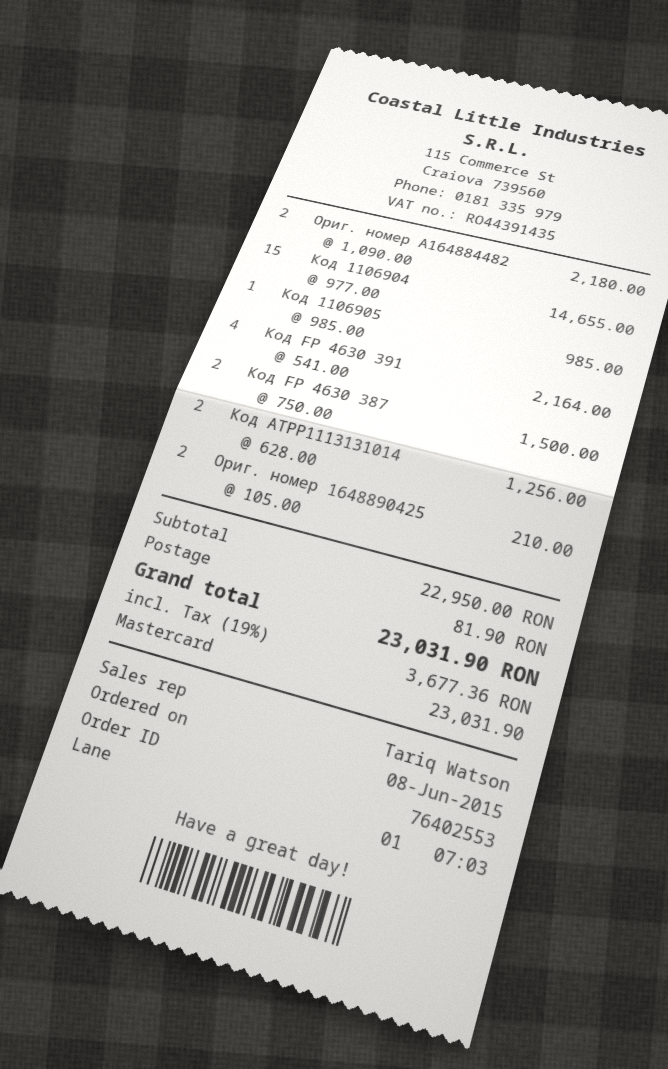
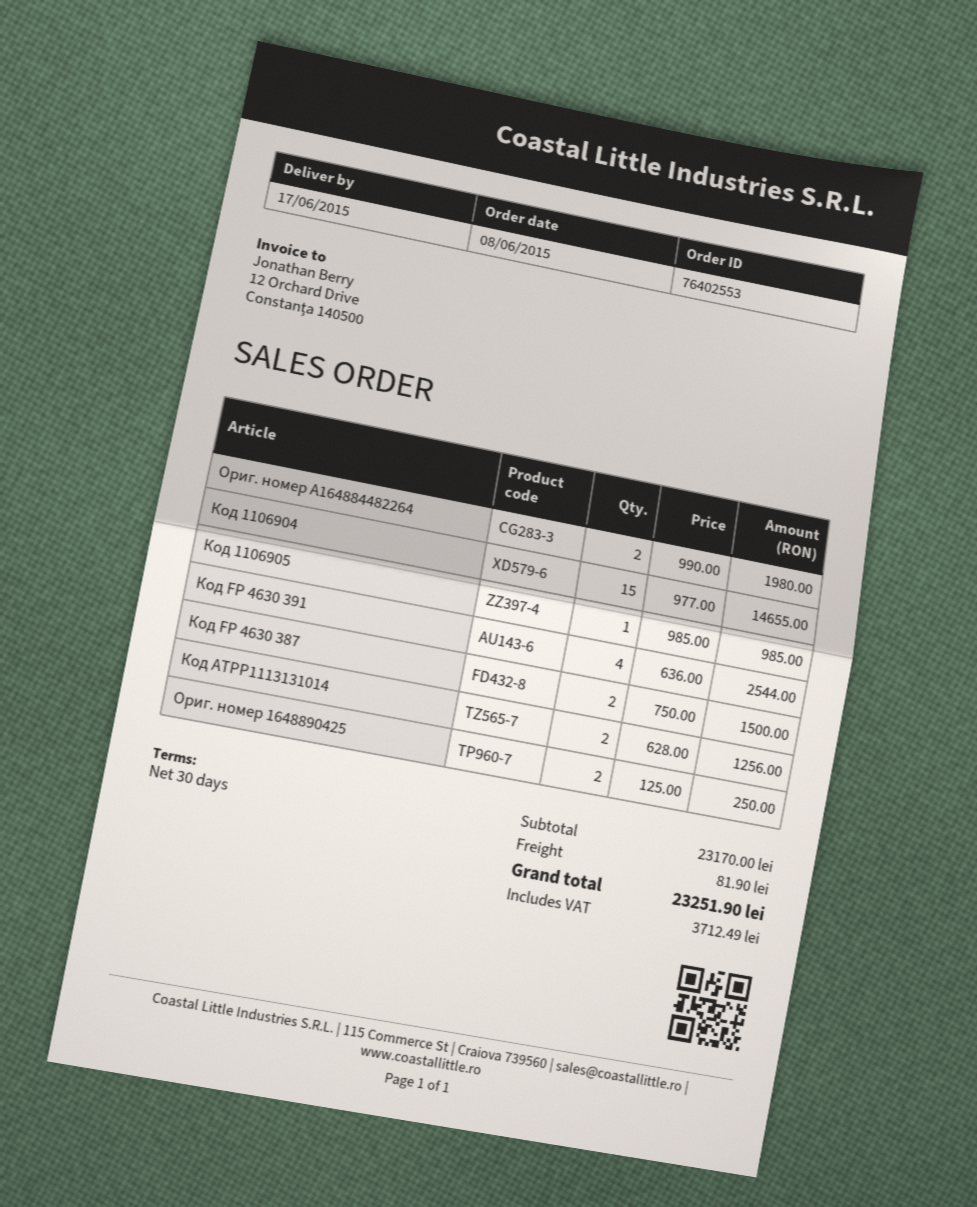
Ориг. номер A164884482: 2 x 1090.00 = 2180.00 -> 2 x 990.00 = 1980.00
Код FP 4630 391: 4 x 541.00 = 2164.00 -> 4 x 636.00 = 2544.00
Ориг. номер 1648890425: 2 x 105.00 = 210.00 -> 2 x 125.00 = 250.00
subtotal: 22950.00 -> 23170.00
tax: 3677.36 -> 3712.49
total: 23031.90 -> 23251.90

